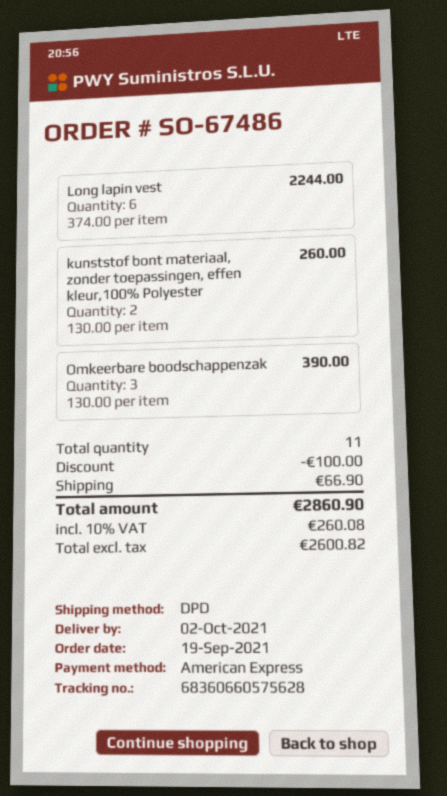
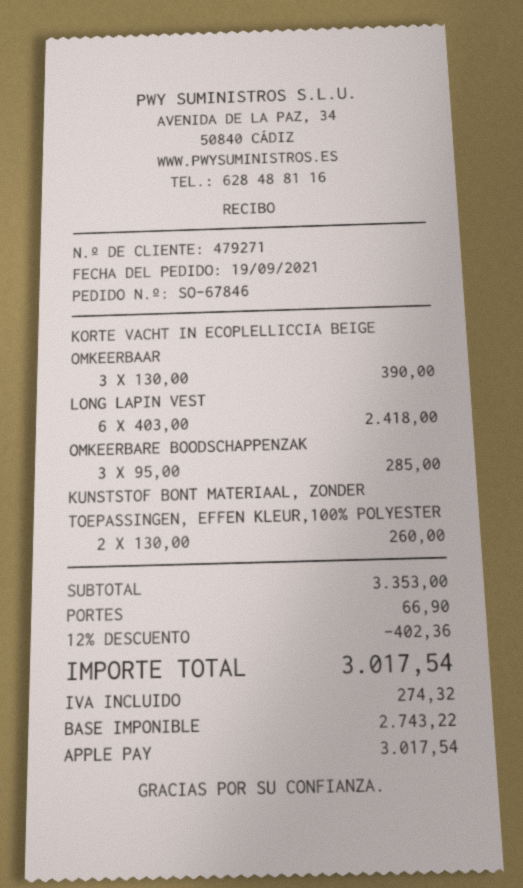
order number: SO-67486 -> SO-67846
payment method: American Express -> Apple Pay
Long lapin vest: 6 x 374.00 = 2244.00 -> 6 x 403.00 = 2418.00
Omkeerbare boodschappenzak: 3 x 130.00 = 390.00 -> 3 x 95.00 = 285.00
KORTE VACHT IN ECOPLELLICCIA BEIGE OMKEERBAAR: none -> 3 x 130.00 = 390.00
discount: 100.00 -> 402.36
net: 2600.82 -> 2743.22
tax: 260.08 -> 274.32
total: 2860.90 -> 3017.54

